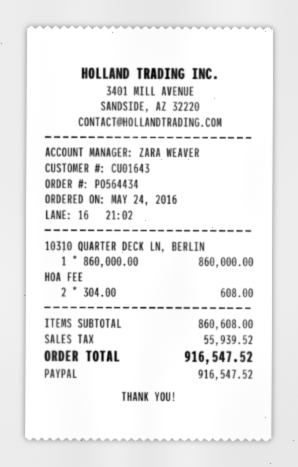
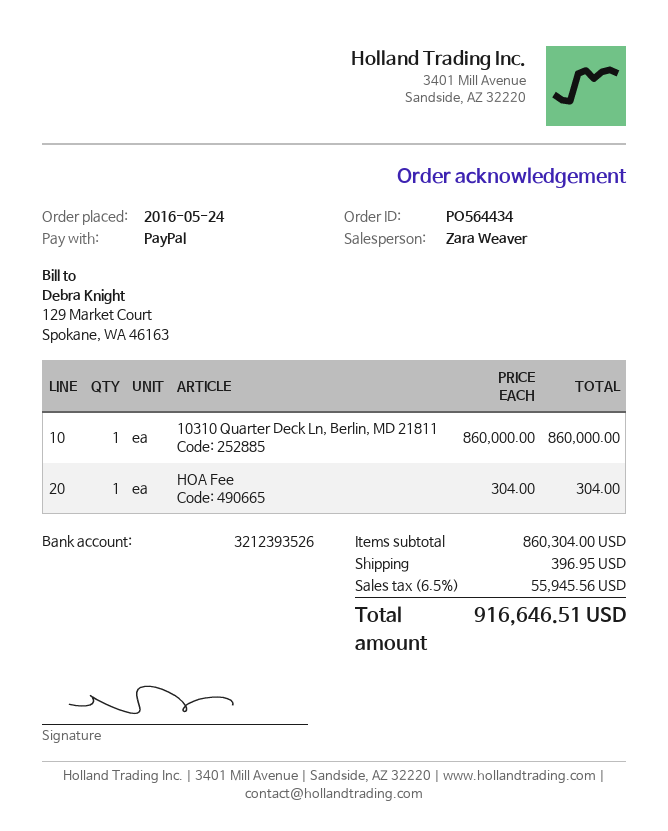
HOA FEE: 2 x 304.00 = 608.00 -> 1 x 304.00 = 304.00
subtotal: 860608.00 -> 860304.00
shipping: none -> 396.95
tax: 55939.52 -> 55945.56
total: 916547.52 -> 916646.51

